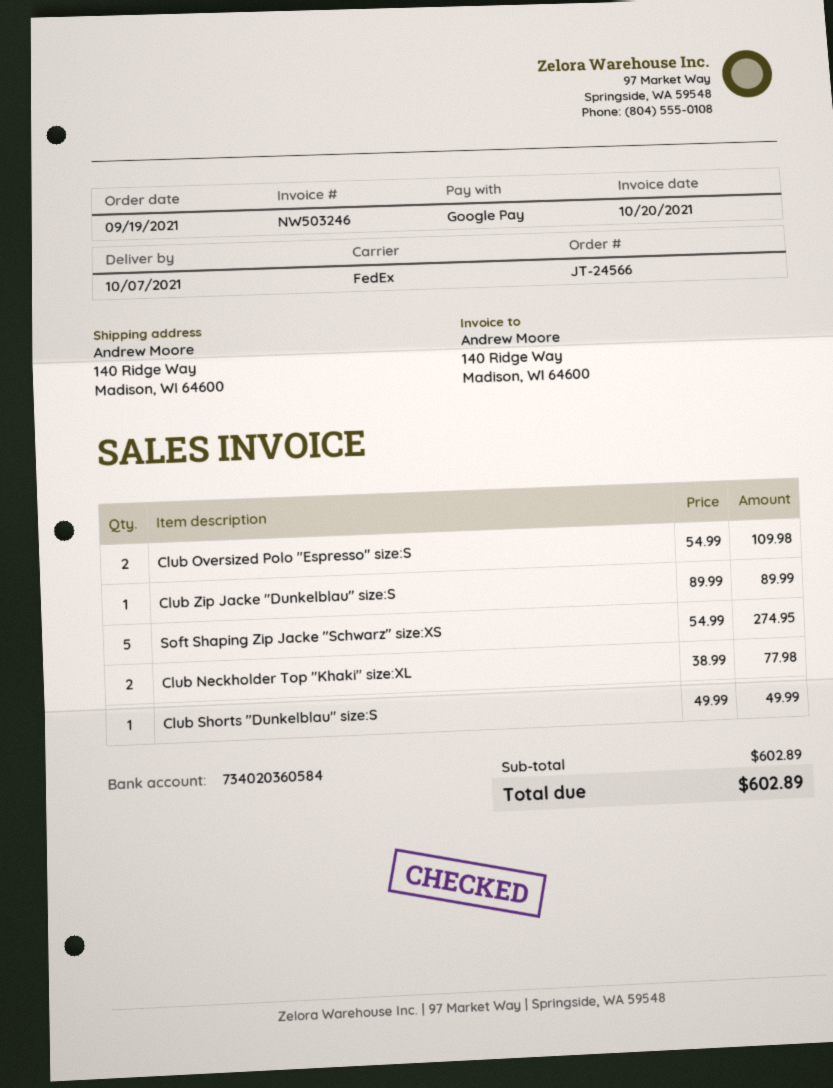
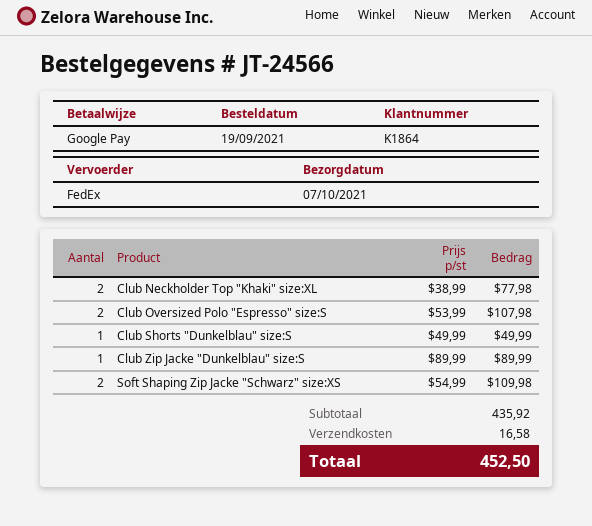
Club Oversized Polo "Espresso" size:S: 2 x 54.99 = 109.98 -> 2 x 53.99 = 107.98
Soft Shaping Zip Jacke "Schwarz" size:XS: 5 x 54.99 = 274.95 -> 2 x 54.99 = 109.98
subtotal: 602.89 -> 435.92
shipping: none -> 16.58
total: 602.89 -> 452.50

